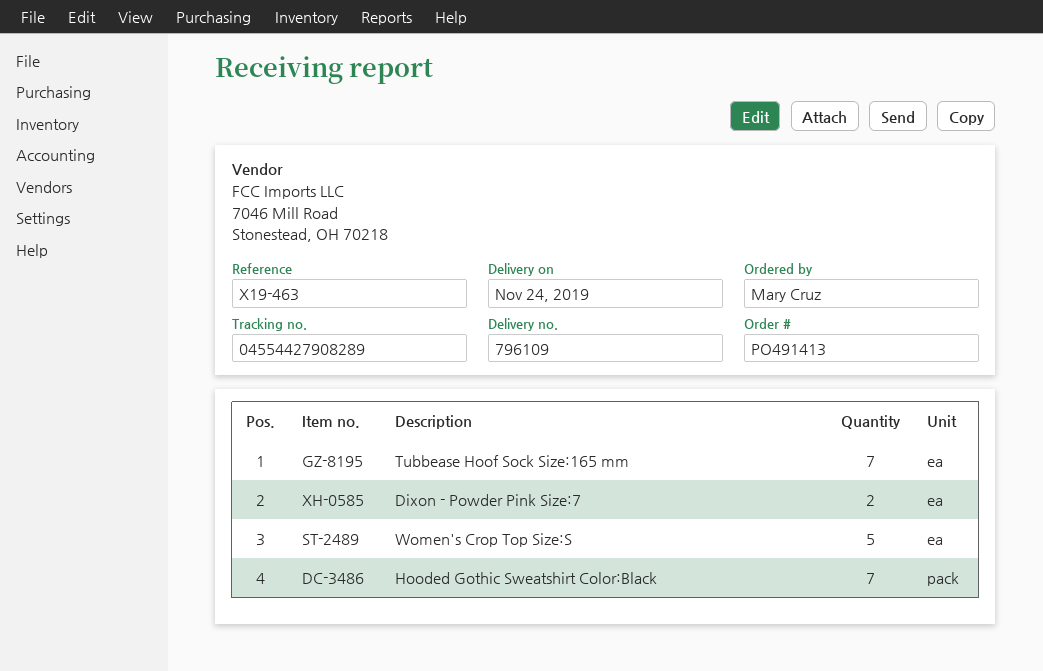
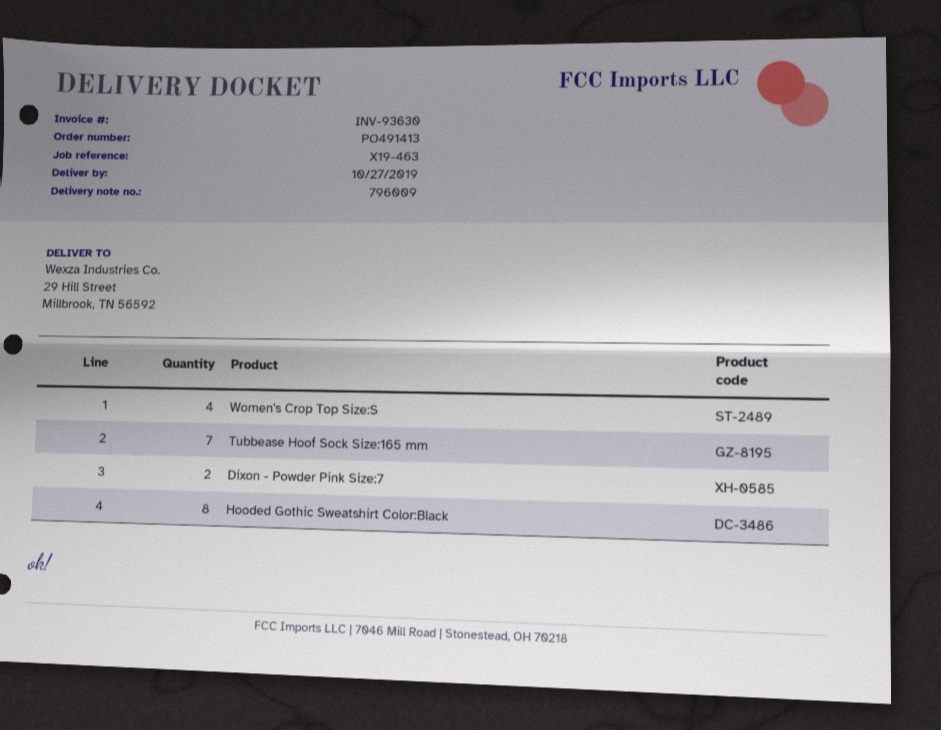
delivery note number: 796109 -> 796009
delivery date: 2019-11-24 -> 2019-10-27
Women's Crop Top Size:S: 5 -> 4
Hooded Gothic Sweatshirt Color:Black: 7 -> 8

